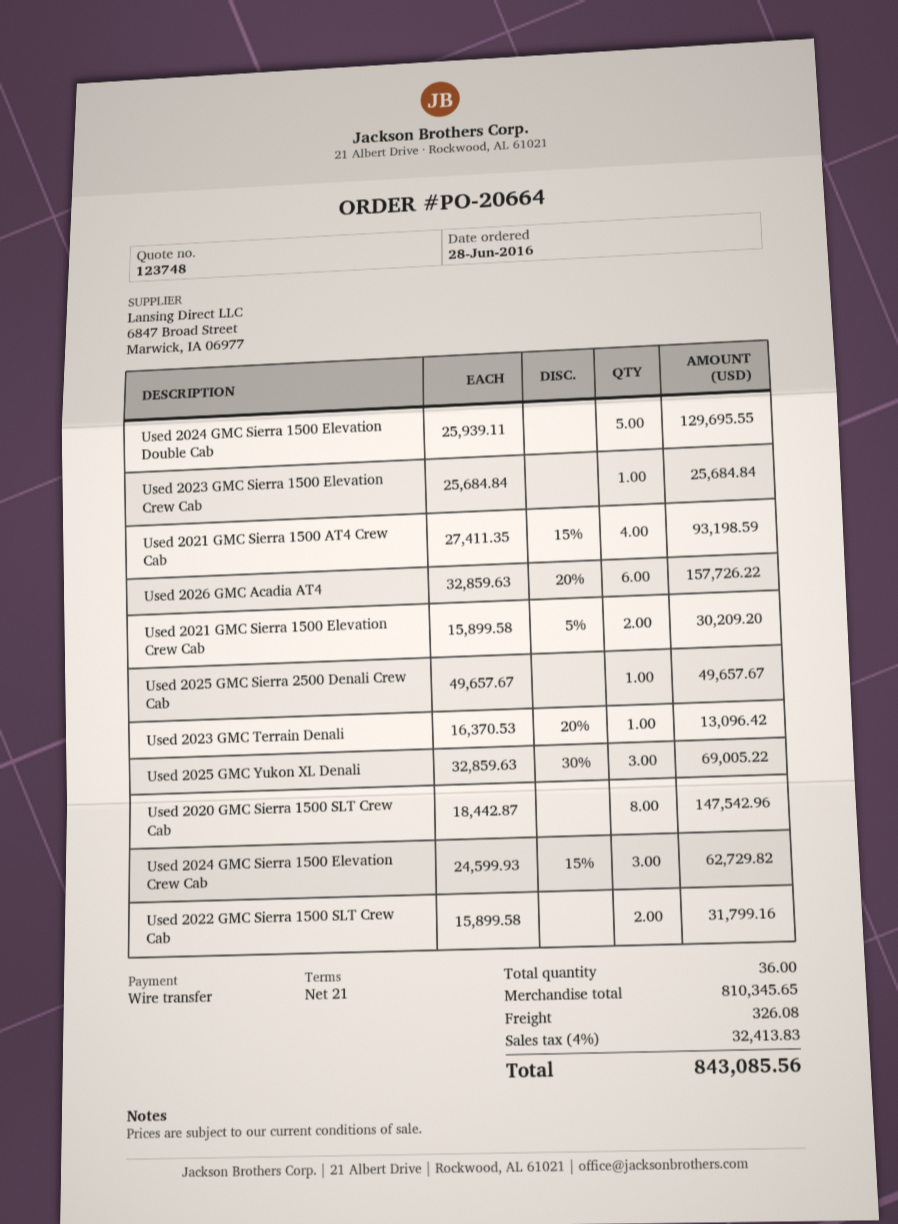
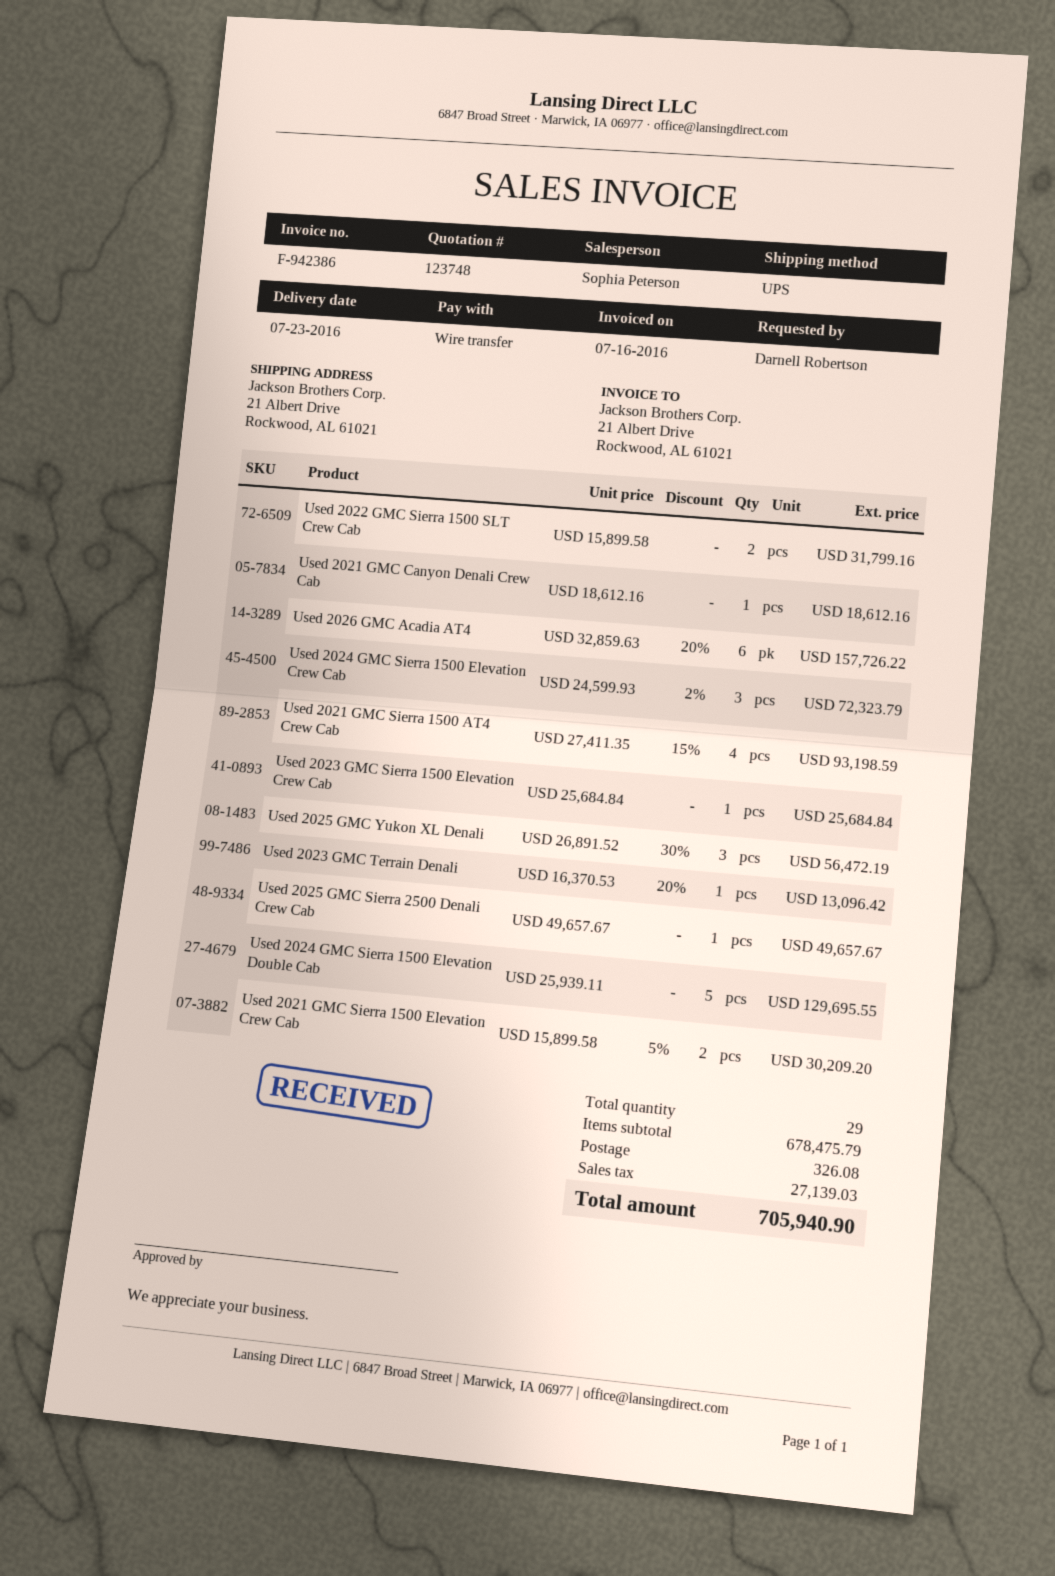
Used 2025 GMC Yukon XL Denali: 3 x 32859.63 - 30% = 69005.22 -> 3 x 26891.52 - 30% = 56472.19
Used 2020 GMC Sierra 1500 SLT Crew Cab: 8 x 18442.87 = 147542.96 -> none
Used 2024 GMC Sierra 1500 Elevation Crew Cab: 3 x 24599.93 - 15% = 62729.82 -> 3 x 24599.93 - 2% = 72323.79
Used 2021 GMC Canyon Denali Crew Cab: none -> 1 x 18612.16 = 18612.16
total quantity: 36 -> 29
subtotal: 810345.65 -> 678475.79
tax: 32413.83 -> 27139.03
total: 843085.56 -> 705940.90

